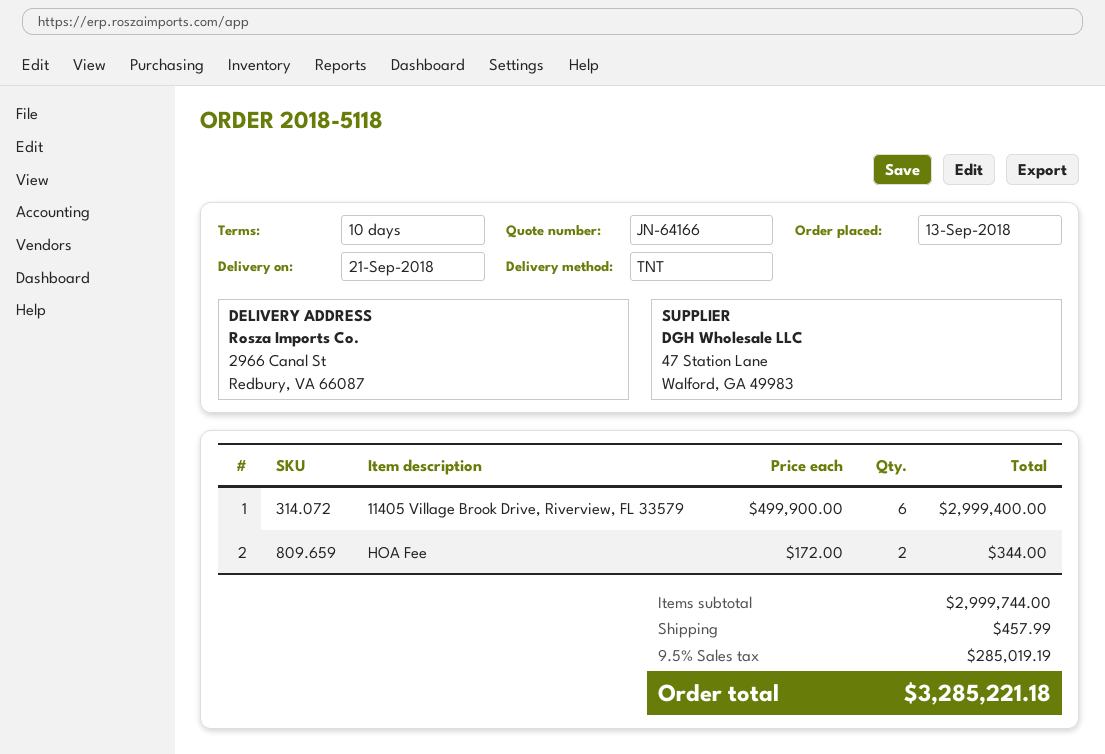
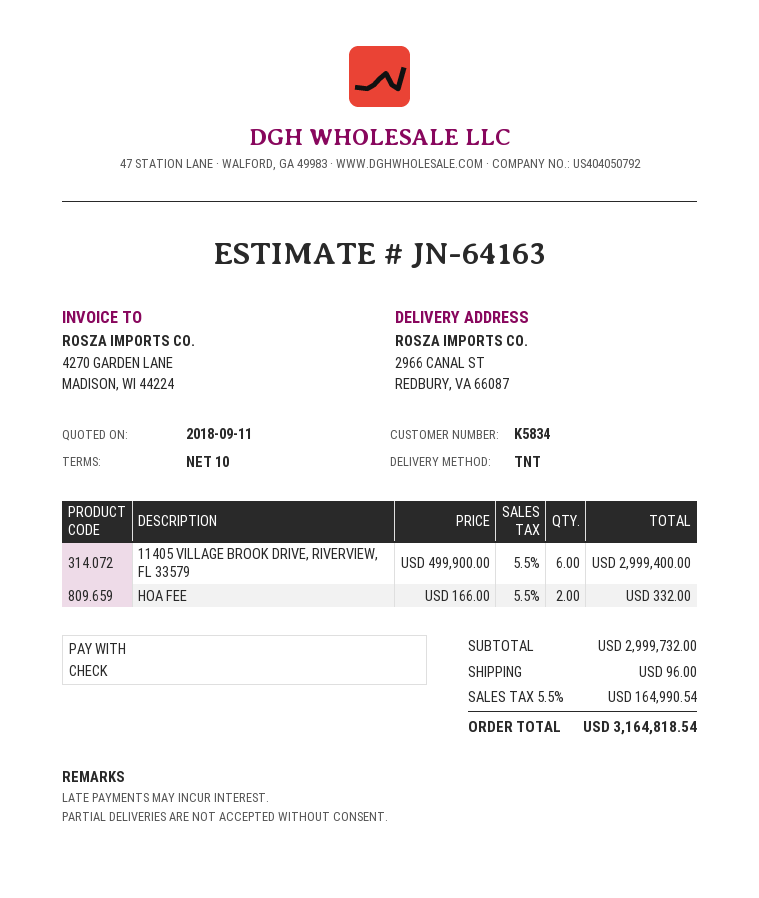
quote number: JN-64166 -> JN-64163
HOA Fee: 2 x 172.00 = 344.00 -> 2 x 166.00 = 332.00
subtotal: 2999744.00 -> 2999732.00
shipping: 457.99 -> 96.00
tax: 9.5% = 285019.19 -> 5.5% = 164990.54
total: 3285221.18 -> 3164818.54

